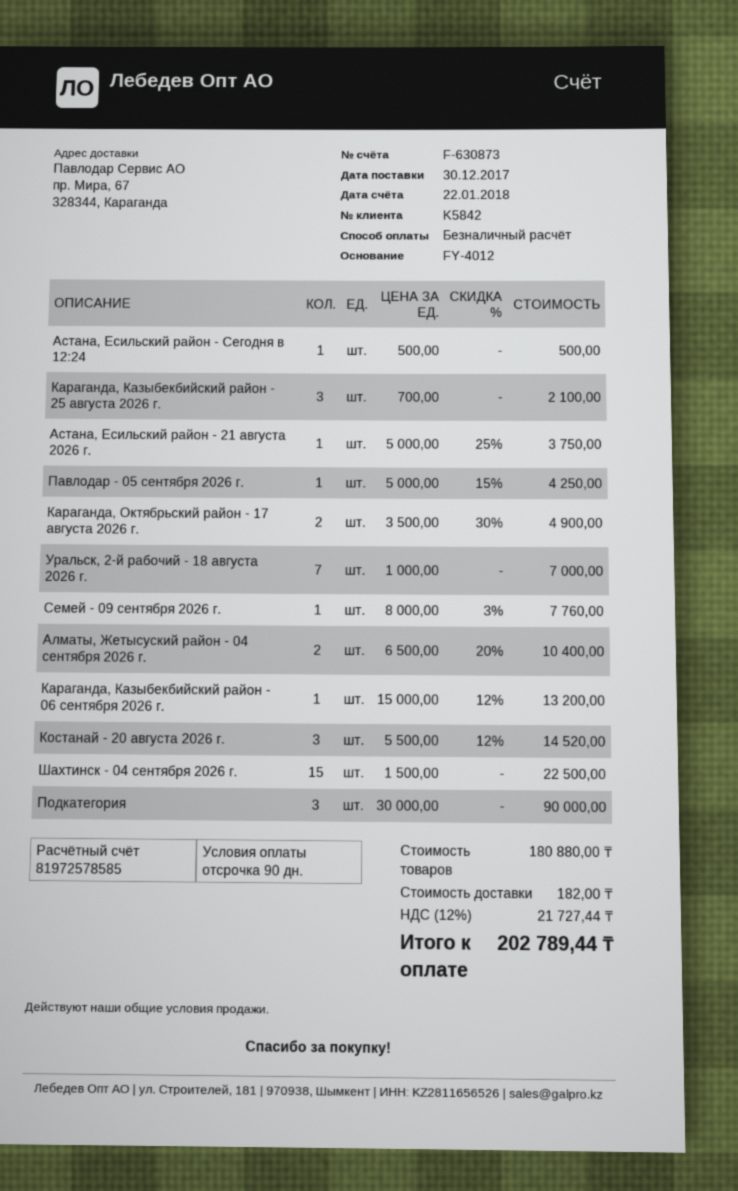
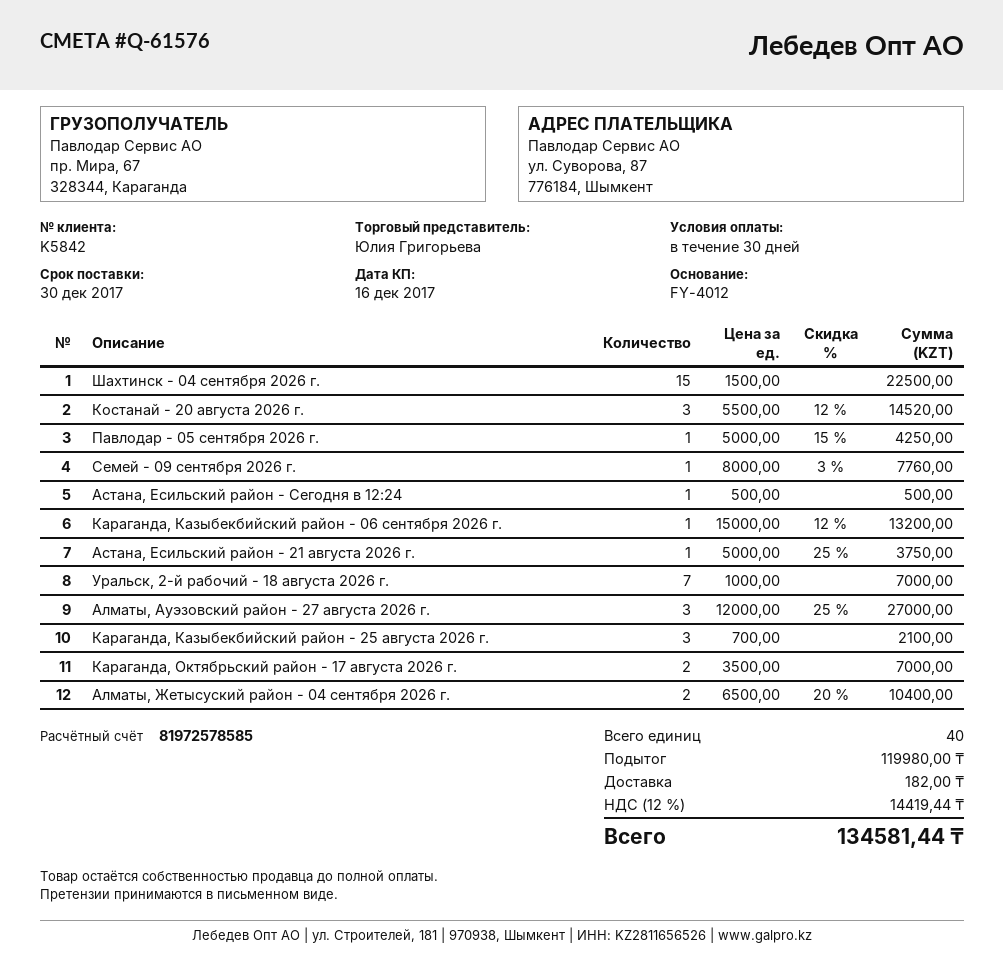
payment terms: 90 days -> 30 days
Караганда, Октябрьский район - 17 августа 2026 г.: 2 x 3500.00 - 30% = 4900.00 -> 2 x 3500.00 = 7000.00
Подкатегория: 3 x 30000.00 = 90000.00 -> none
Алматы, Ауэзовский район - 27 августа 2026 г.: none -> 3 x 12000.00 - 25% = 27000.00
subtotal: 180880.00 -> 119980.00
tax: 12% = 21727.44 -> 12% = 14419.44
total: 202789.44 -> 134581.44

